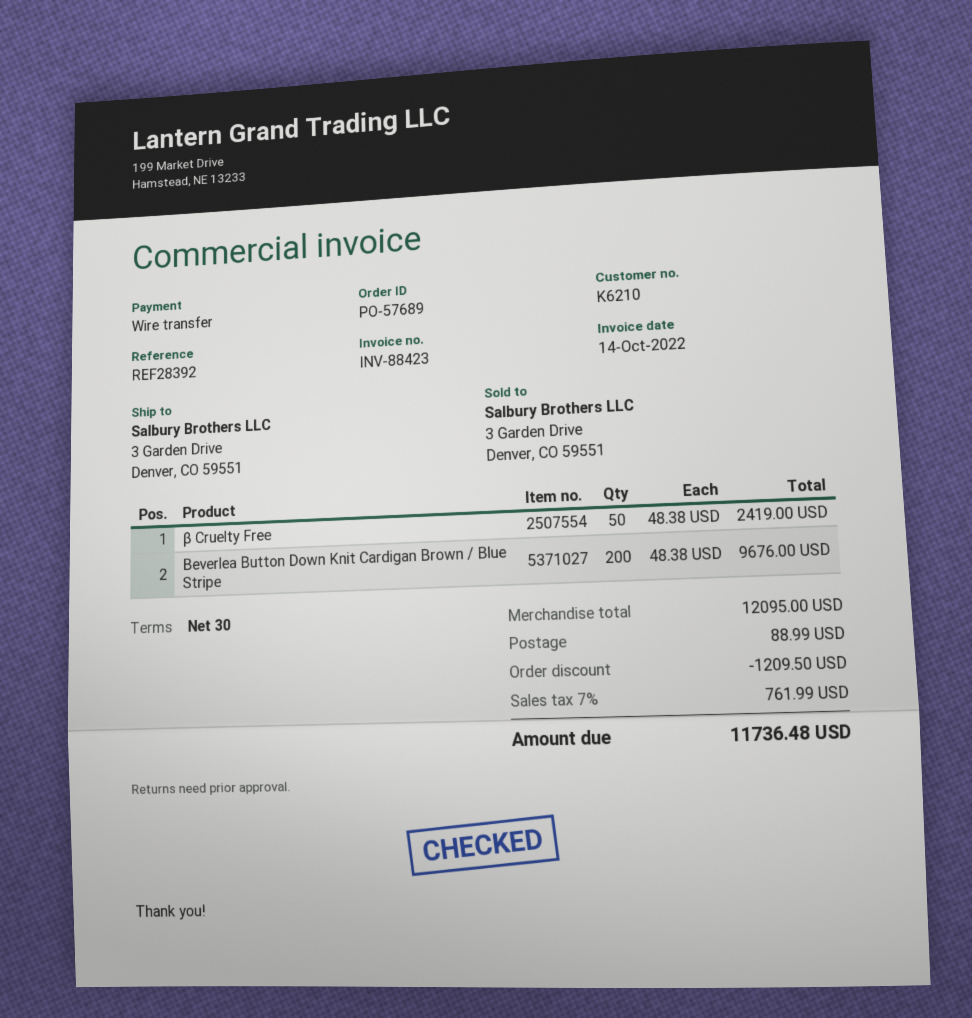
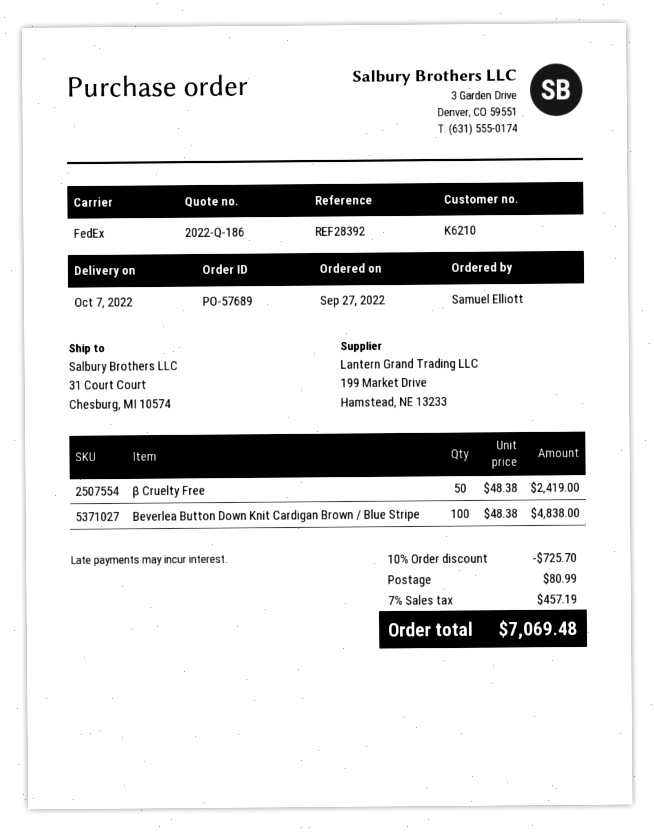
ship to: 3 Garden Drive, Denver, CO 59551 -> 31 Court Court, Chesburg, MI 10574
Beverlea Button Down Knit Cardigan Brown / Blue Stripe: 200 x 48.38 = 9676.00 -> 100 x 48.38 = 4838.00
discount: 1209.50 -> 725.70
shipping: 88.99 -> 80.99
tax: 7% = 761.99 -> 7% = 457.19
total: 11736.48 -> 7069.48

